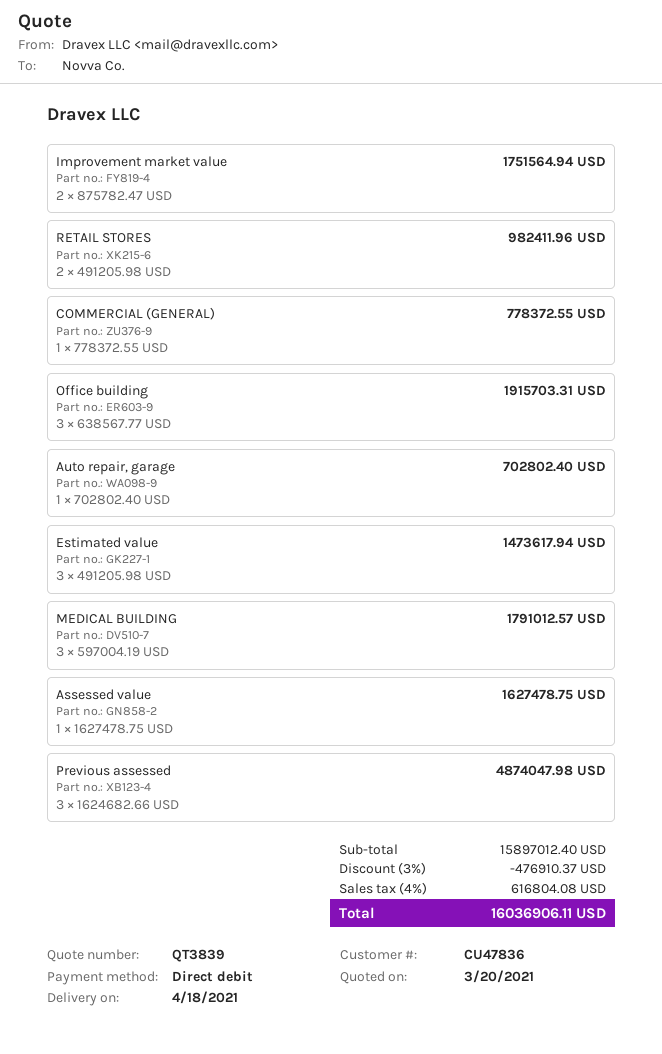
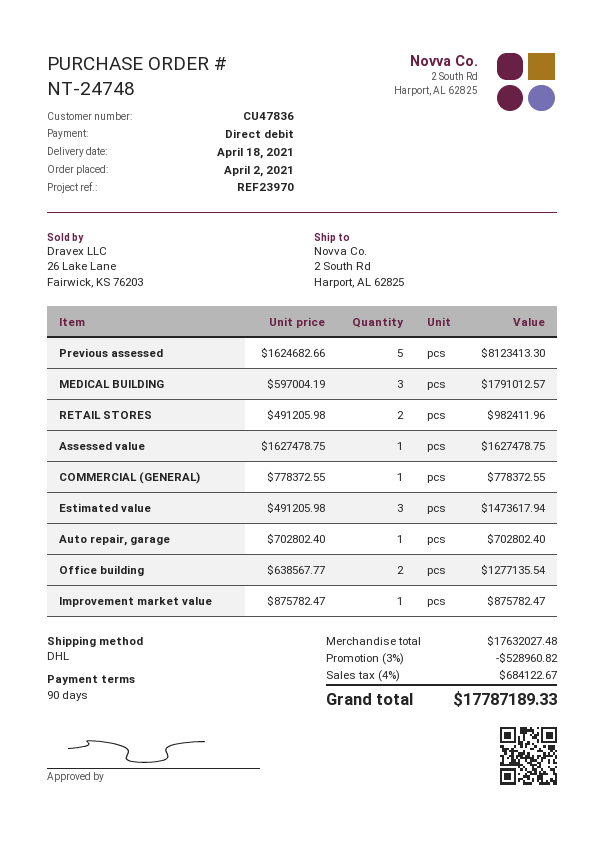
Improvement market value: 2 x 875782.47 = 1751564.94 -> 1 x 875782.47 = 875782.47
Office building: 3 x 638567.77 = 1915703.31 -> 2 x 638567.77 = 1277135.54
Previous assessed: 3 x 1624682.66 = 4874047.98 -> 5 x 1624682.66 = 8123413.30
subtotal: 15897012.40 -> 17632027.48
discount: 3% = 476910.37 -> 3% = 528960.82
tax: 4% = 616804.08 -> 4% = 684122.67
total: 16036906.11 -> 17787189.33

